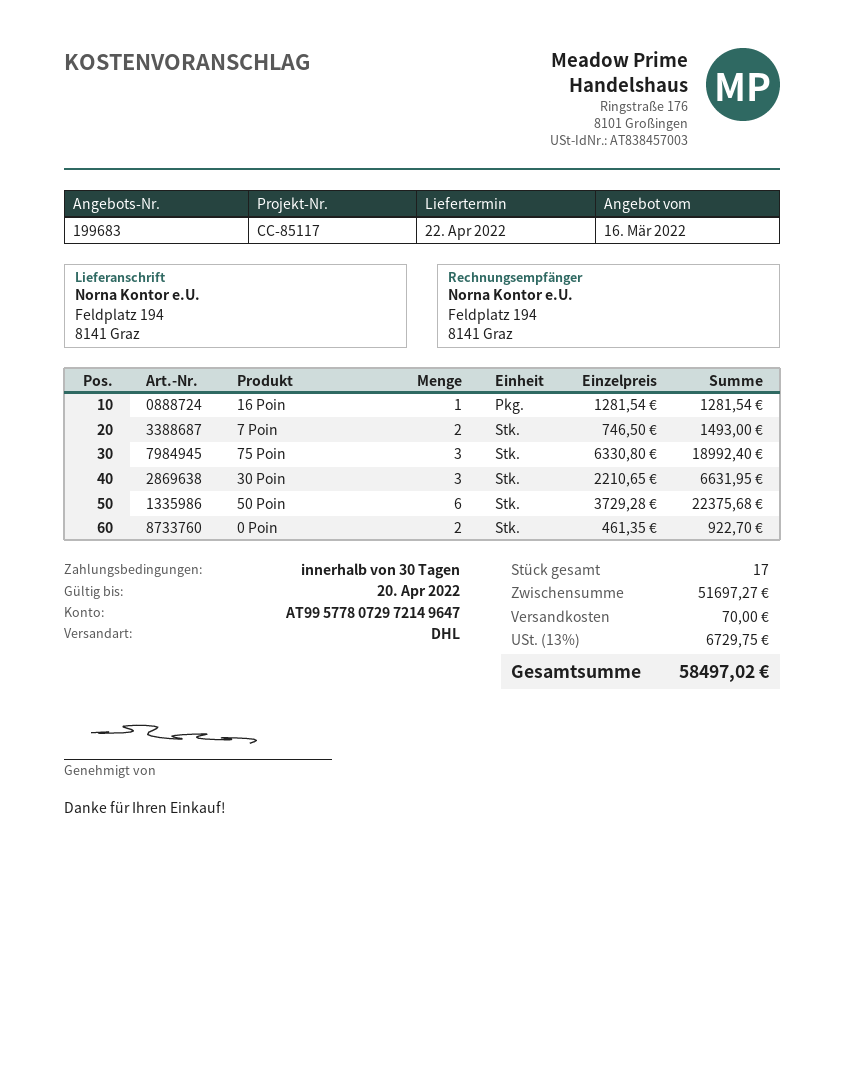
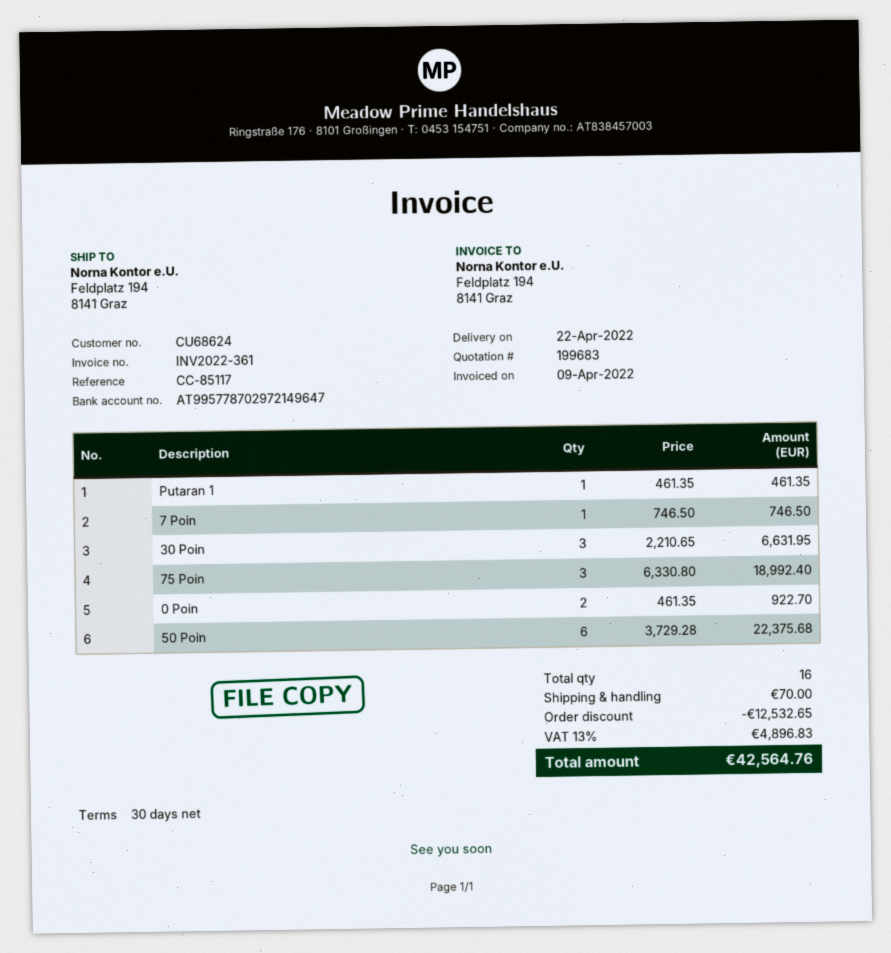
bank account: AT995778072972149647 -> AT995778702972149647
16 Poin: 1 x 1281.54 = 1281.54 -> none
7 Poin: 2 x 746.50 = 1493.00 -> 1 x 746.50 = 746.50
Putaran 1: none -> 1 x 461.35 = 461.35
total quantity: 17 -> 16
discount: none -> 12532.65
tax: 13% = 6729.75 -> 13% = 4896.83
total: 58497.02 -> 42564.76

